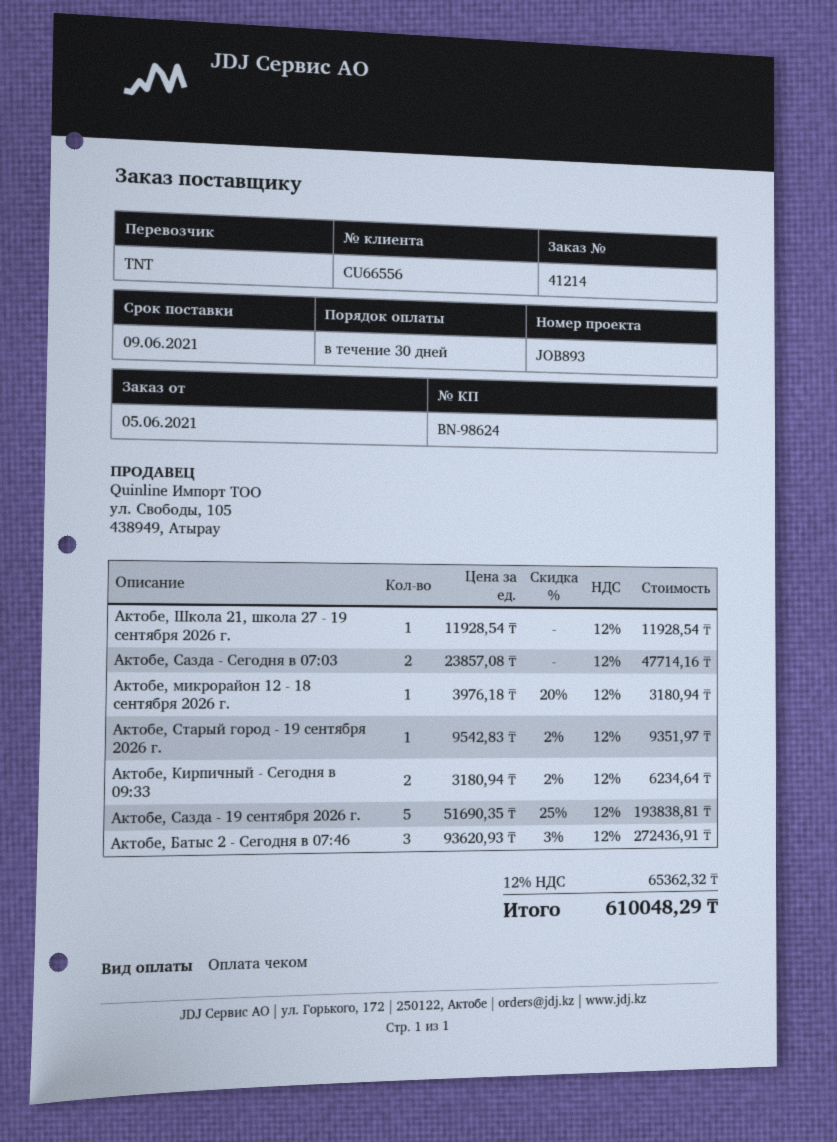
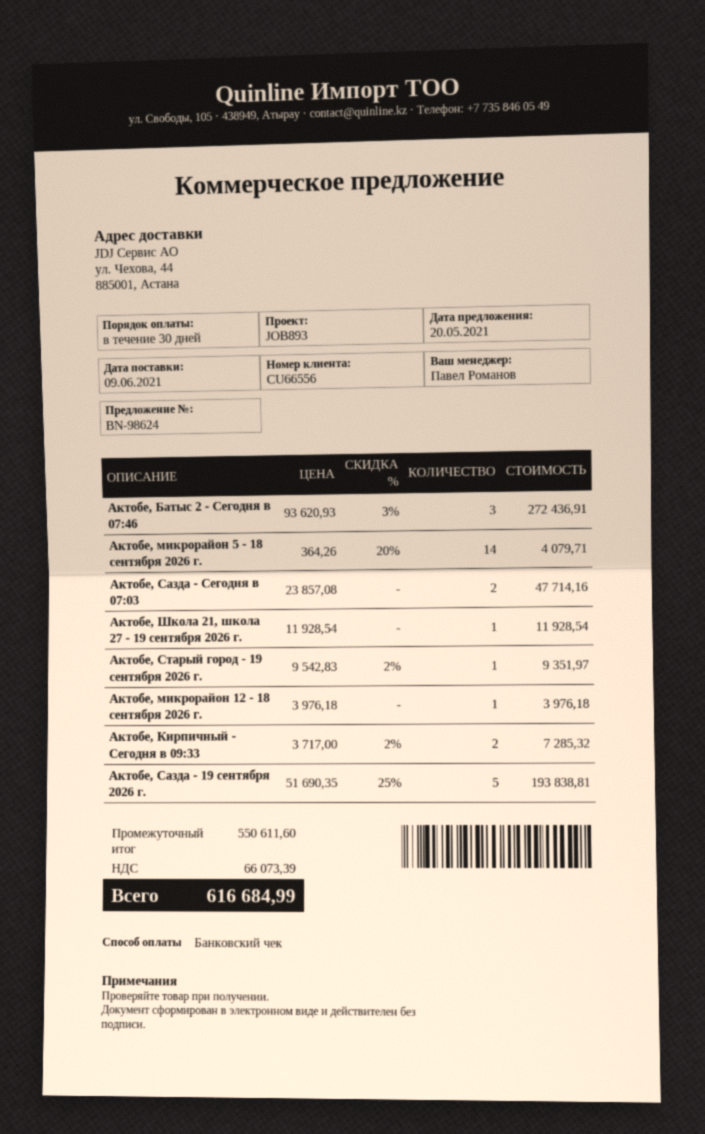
Актобе, микрорайон 12 - 18 сентября 2026 г.: 1 x 3976.18 - 20% = 3180.94 -> 1 x 3976.18 = 3976.18
Актобе, Кирпичный - Сегодня в 09:33: 2 x 3180.94 - 2% = 6234.64 -> 2 x 3717.00 - 2% = 7285.32
Актобе, микрорайон 5 - 18 сентября 2026 г.: none -> 14 x 364.26 - 20% = 4079.71
tax: 65362.32 -> 66073.39
total: 610048.29 -> 616684.99

